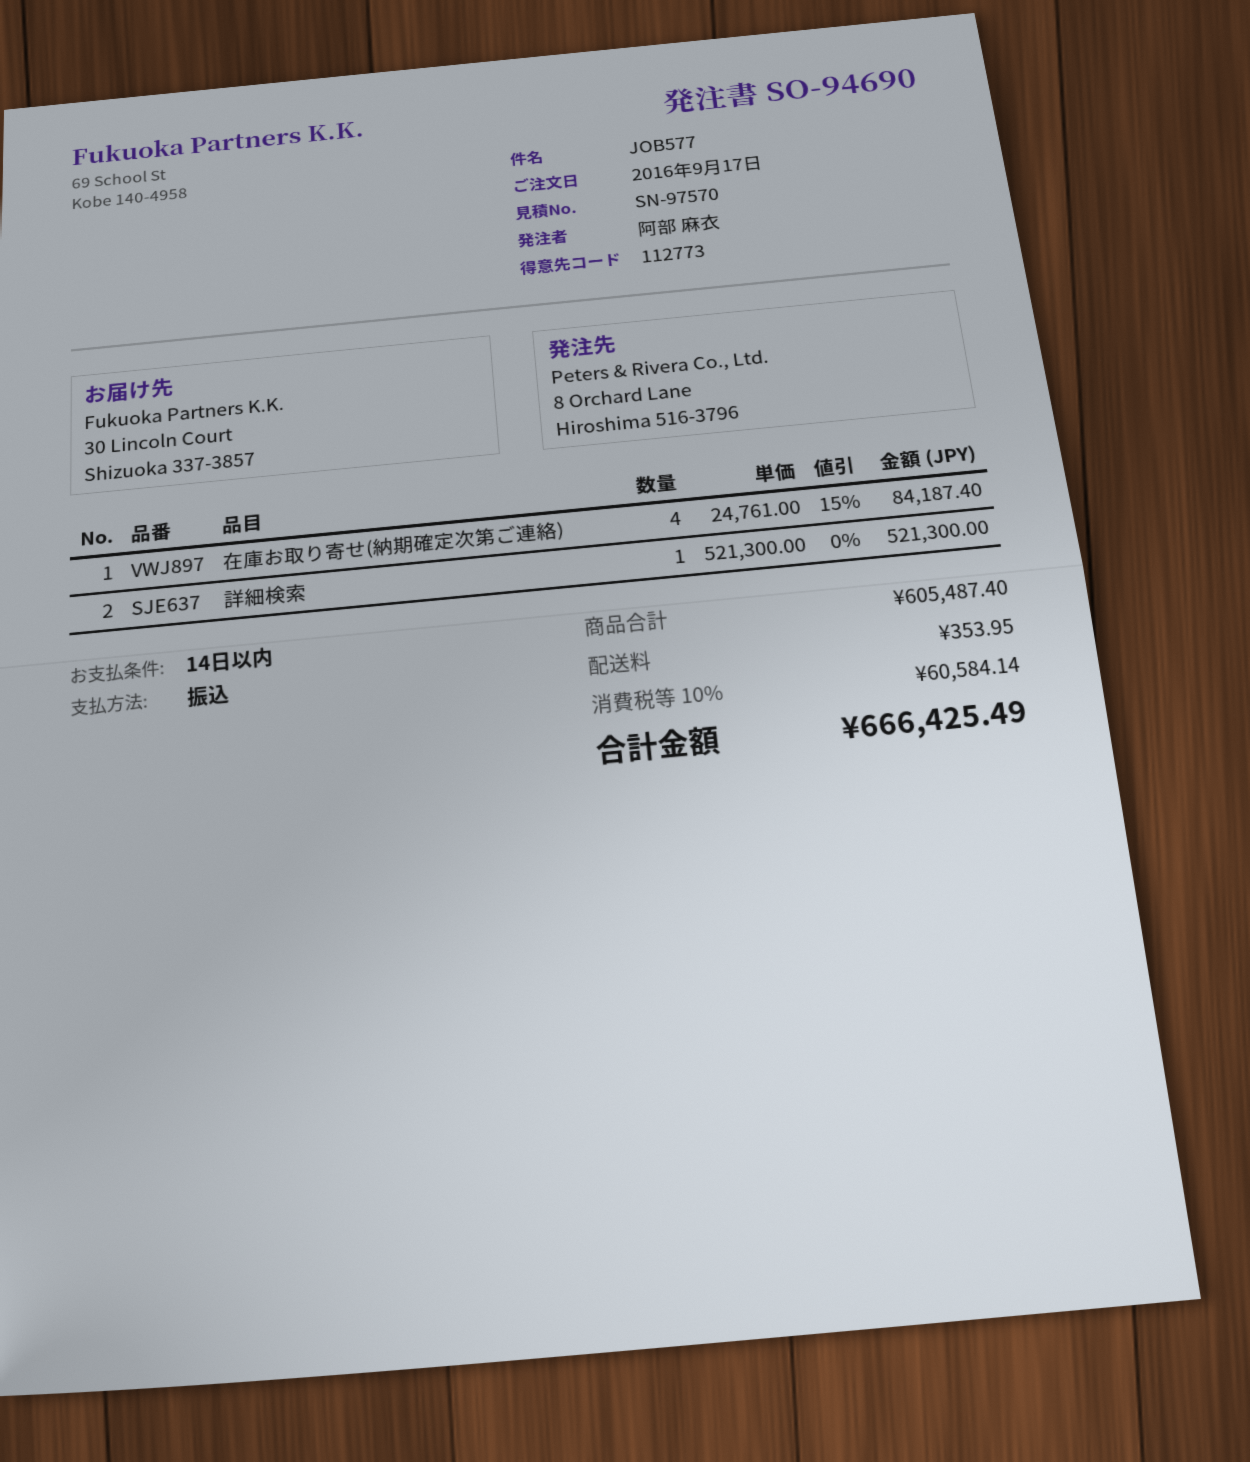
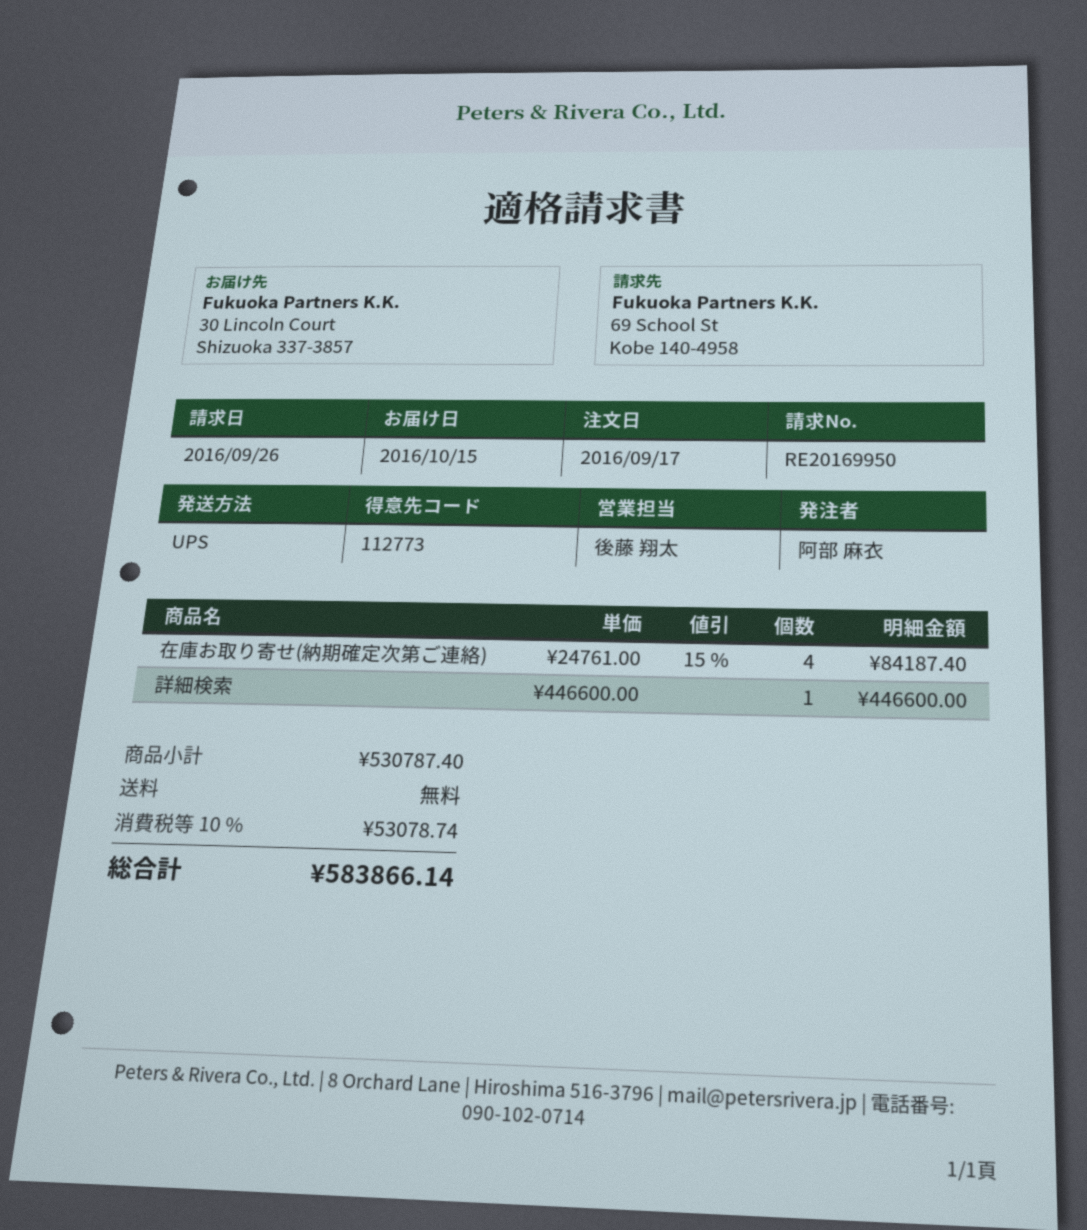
詳細検索: 1 x 521300.00 = 521300.00 -> 1 x 446600.00 = 446600.00
subtotal: 605487.40 -> 530787.40
shipping: 353.95 -> 0.00
tax: 10% = 60584.14 -> 10% = 53078.74
total: 666425.49 -> 583866.14

